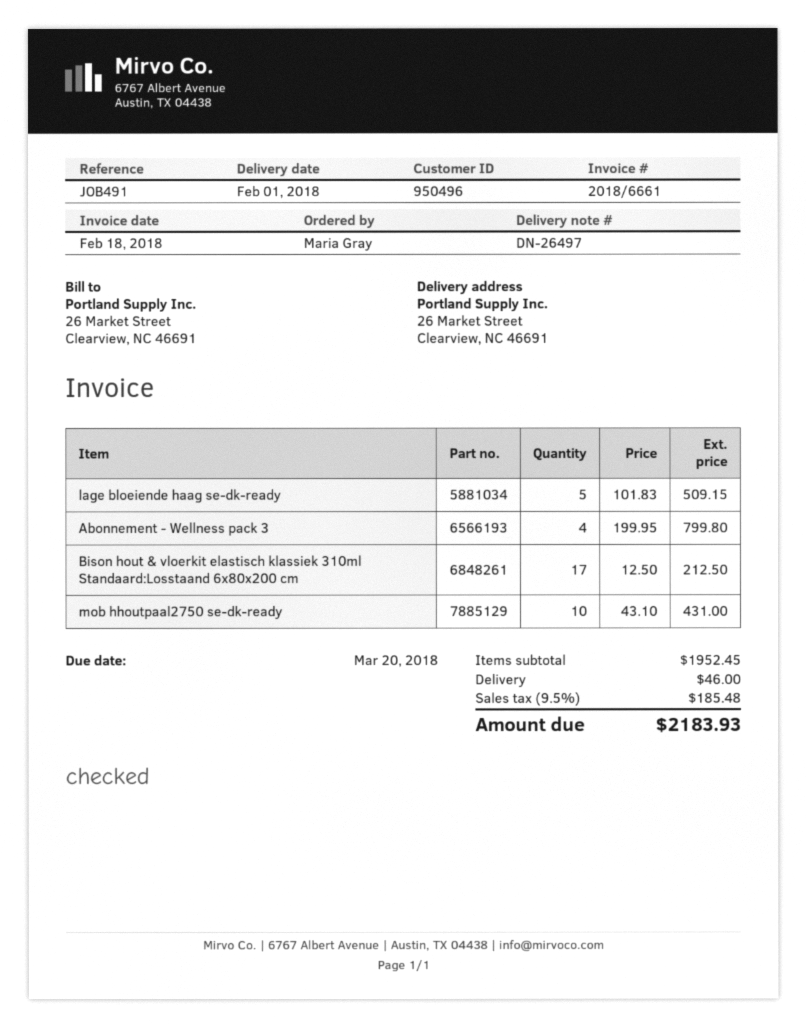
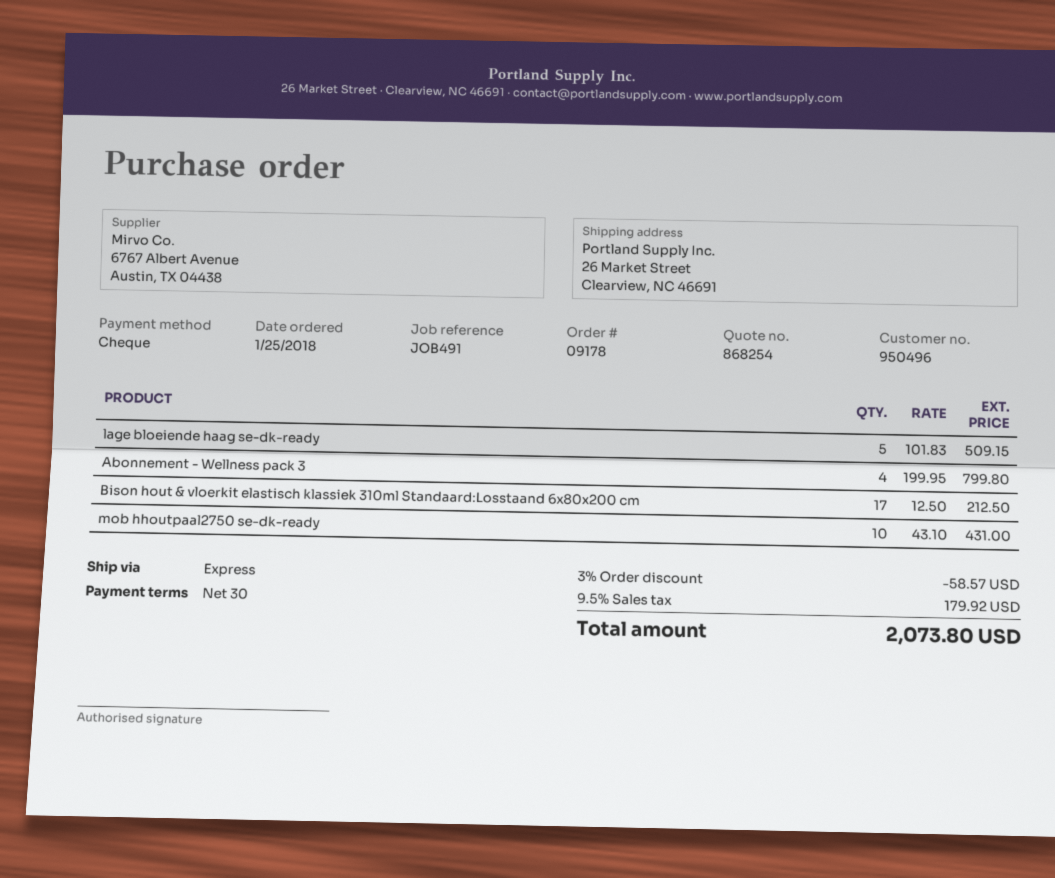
discount: none -> 3% = 58.57
shipping: 46.00 -> none
tax: 9.5% = 185.48 -> 9.5% = 179.92
total: 2183.93 -> 2073.80

